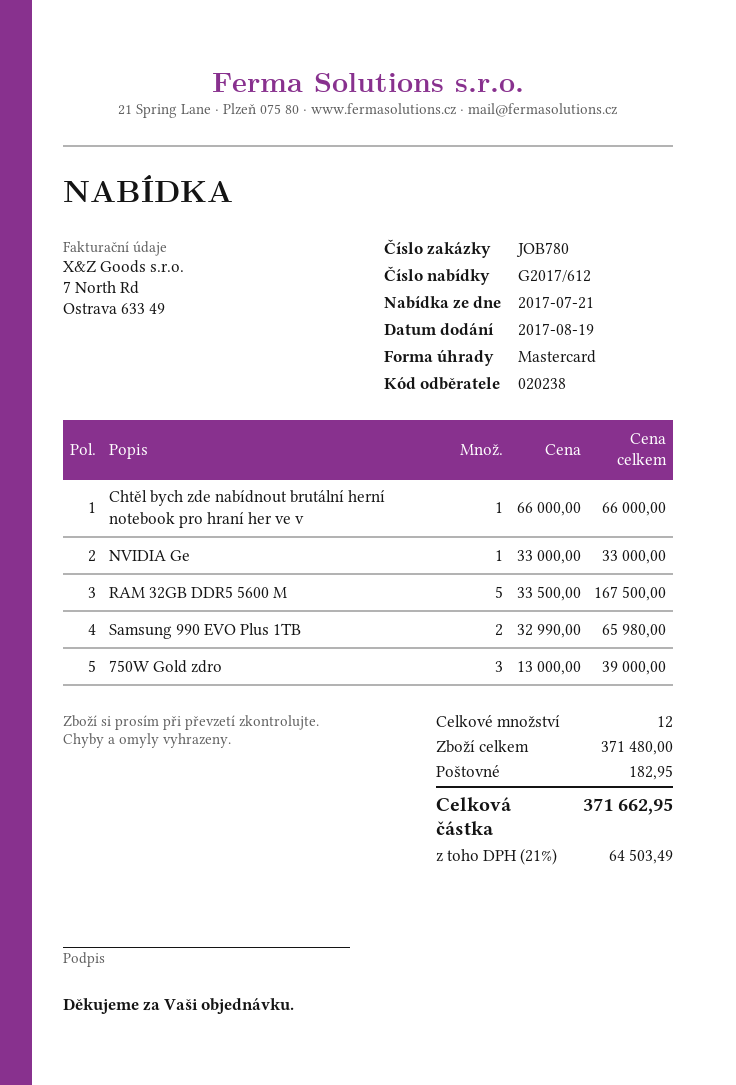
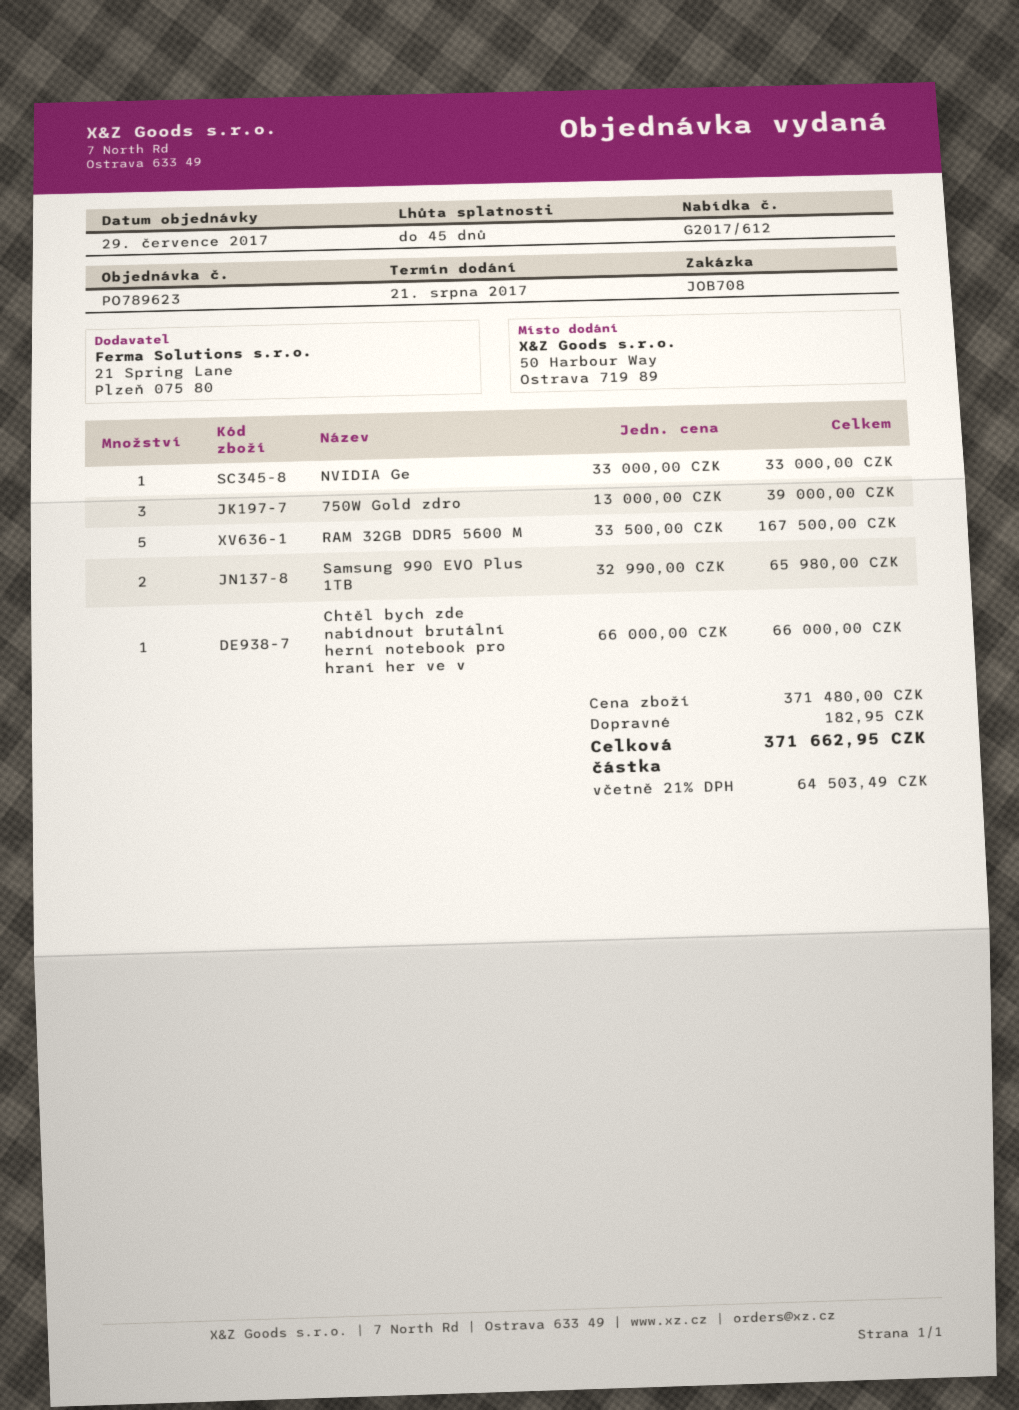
delivery date: 2017-08-19 -> 2017-08-21
reference: JOB780 -> JOB708

